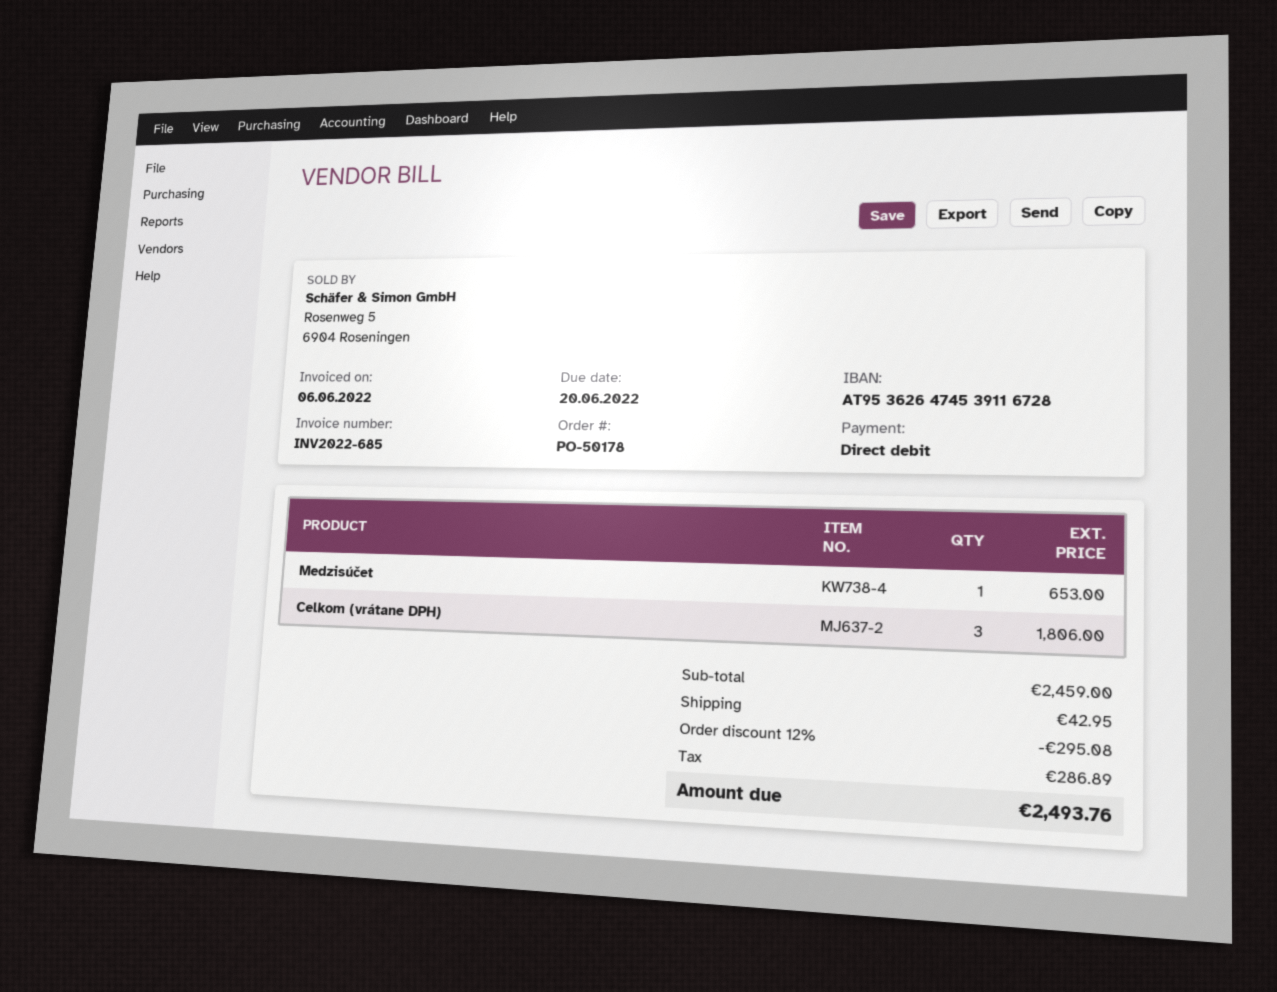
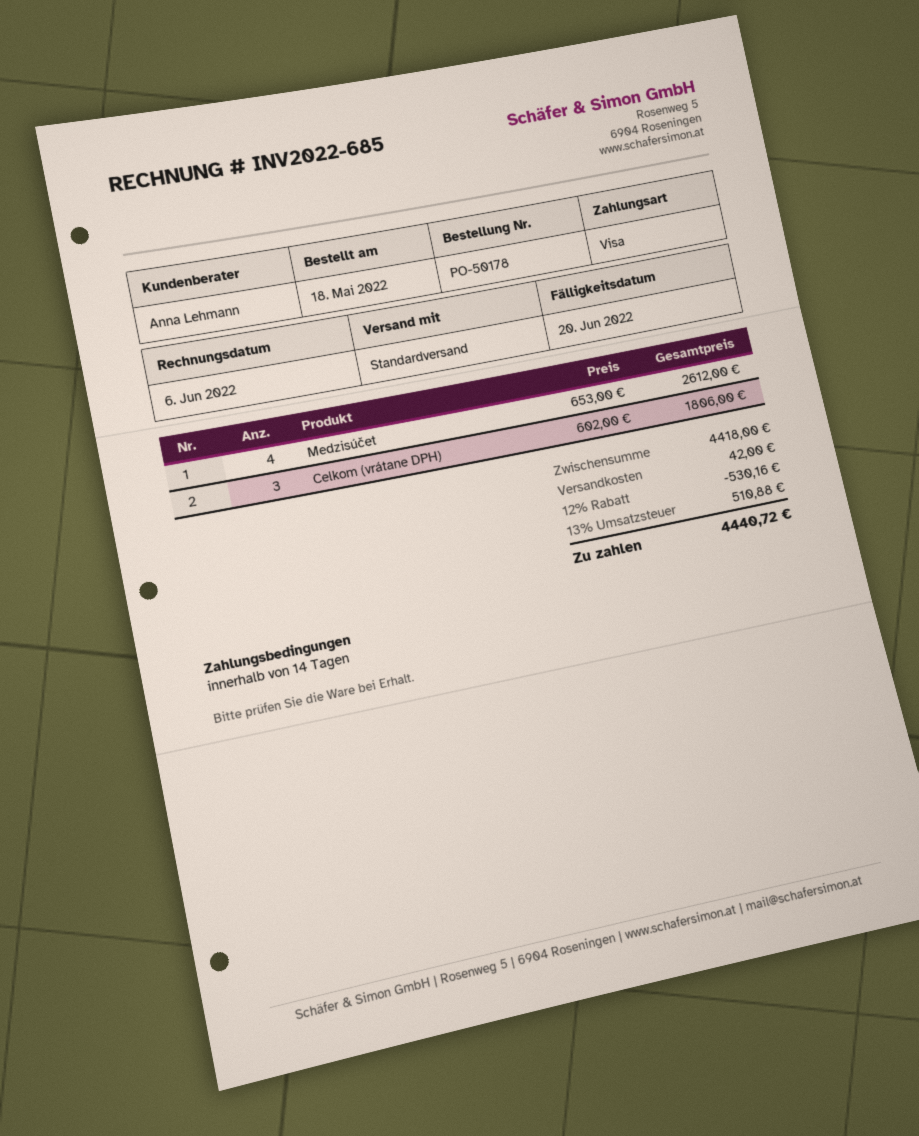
payment method: direct debit -> Visa
Medzisúčet: 1 for 653.00 -> 4 for 2612.00
subtotal: 2459.00 -> 4418.00
discount: 12% = 295.08 -> 12% = 530.16
shipping: 42.95 -> 42.00
tax: 286.89 -> 510.88
total: 2493.76 -> 4440.72

